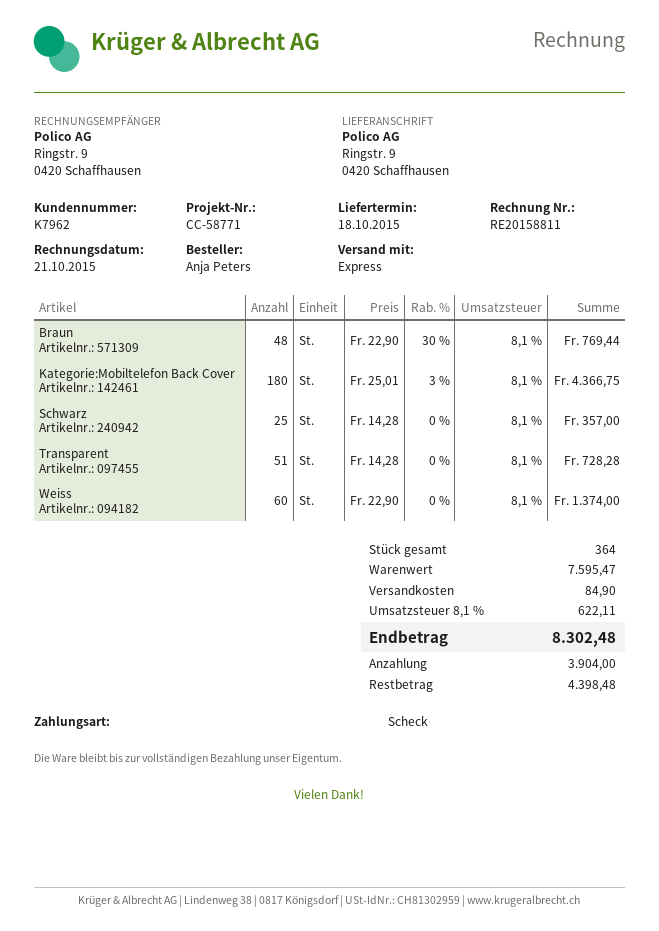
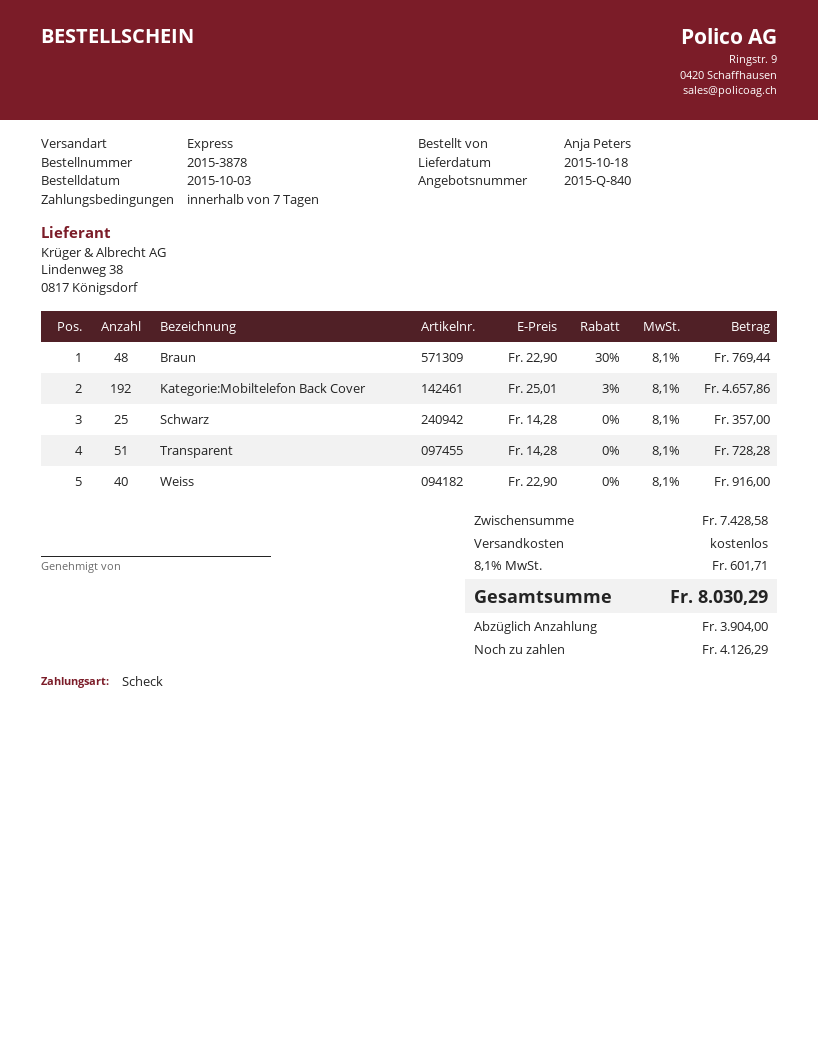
Kategorie:Mobiltelefon Back Cover: 180 x 25.01 - 3% = 4366.75 -> 192 x 25.01 - 3% = 4657.86
Weiss: 60 x 22.90 = 1374.00 -> 40 x 22.90 = 916.00
subtotal: 7595.47 -> 7428.58
shipping: 84.90 -> 0.00
tax: 8.1% = 622.11 -> 8.1% = 601.71
total: 8302.48 -> 8030.29
balance: 4398.48 -> 4126.29

